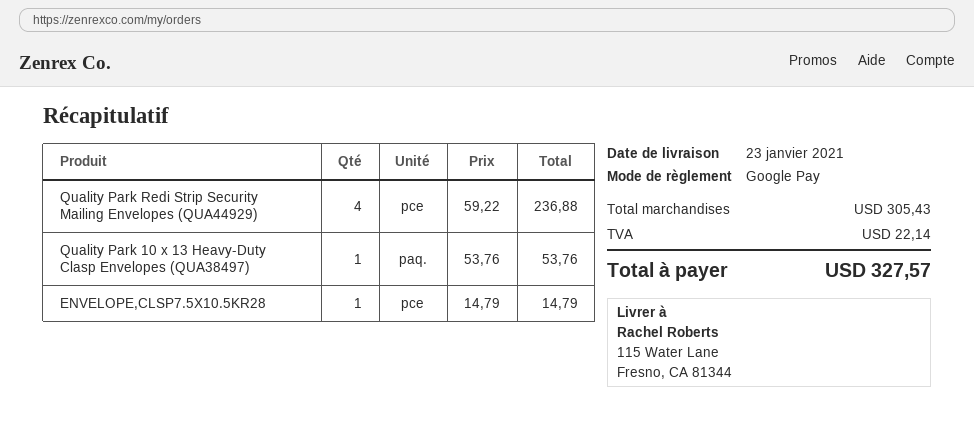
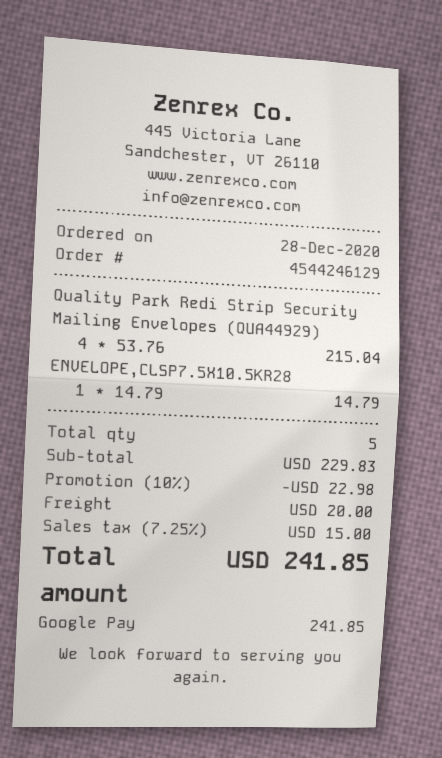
Quality Park Redi Strip Security Mailing Envelopes (QUA44929): 4 x 59.22 = 236.88 -> 4 x 53.76 = 215.04
Quality Park 10 x 13 Heavy-Duty Clasp Envelopes (QUA38497): 1 x 53.76 = 53.76 -> none
subtotal: 305.43 -> 229.83
discount: none -> 10% = 22.98
shipping: none -> 20.00
tax: 22.14 -> 15.00
total: 327.57 -> 241.85

